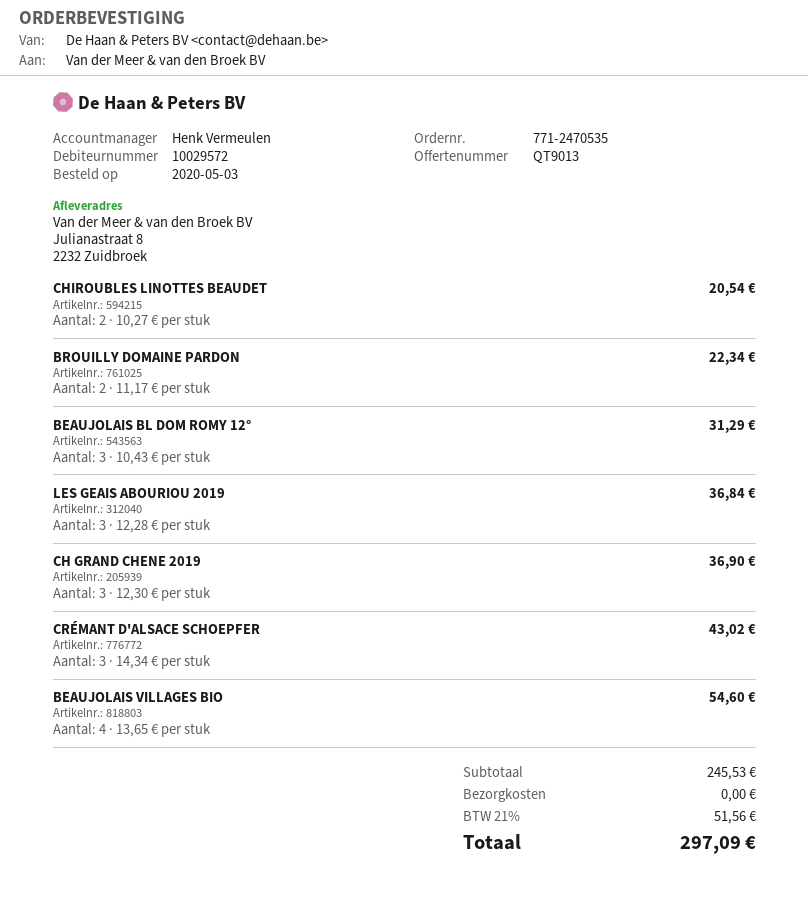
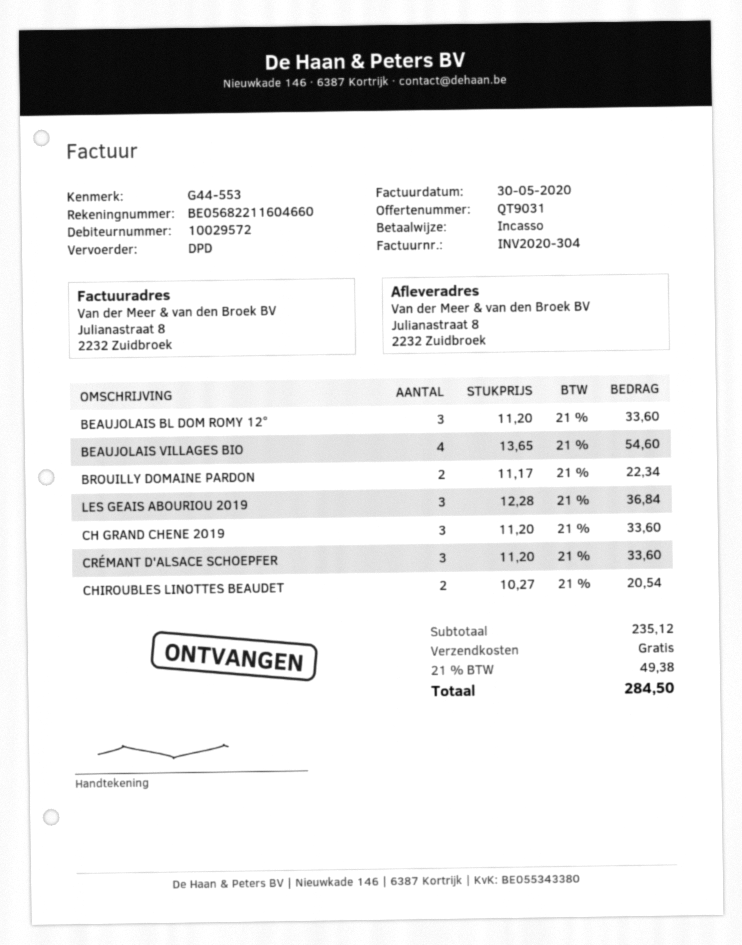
quote number: QT9013 -> QT9031
BEAUJOLAIS BL DOM ROMY 12°: 3 x 10.43 = 31.29 -> 3 x 11.20 = 33.60
CH GRAND CHENE 2019: 3 x 12.30 = 36.90 -> 3 x 11.20 = 33.60
CRÉMANT D'ALSACE SCHOEPFER: 3 x 14.34 = 43.02 -> 3 x 11.20 = 33.60
subtotal: 245.53 -> 235.12
tax: 21% = 51.56 -> 21% = 49.38
total: 297.09 -> 284.50

